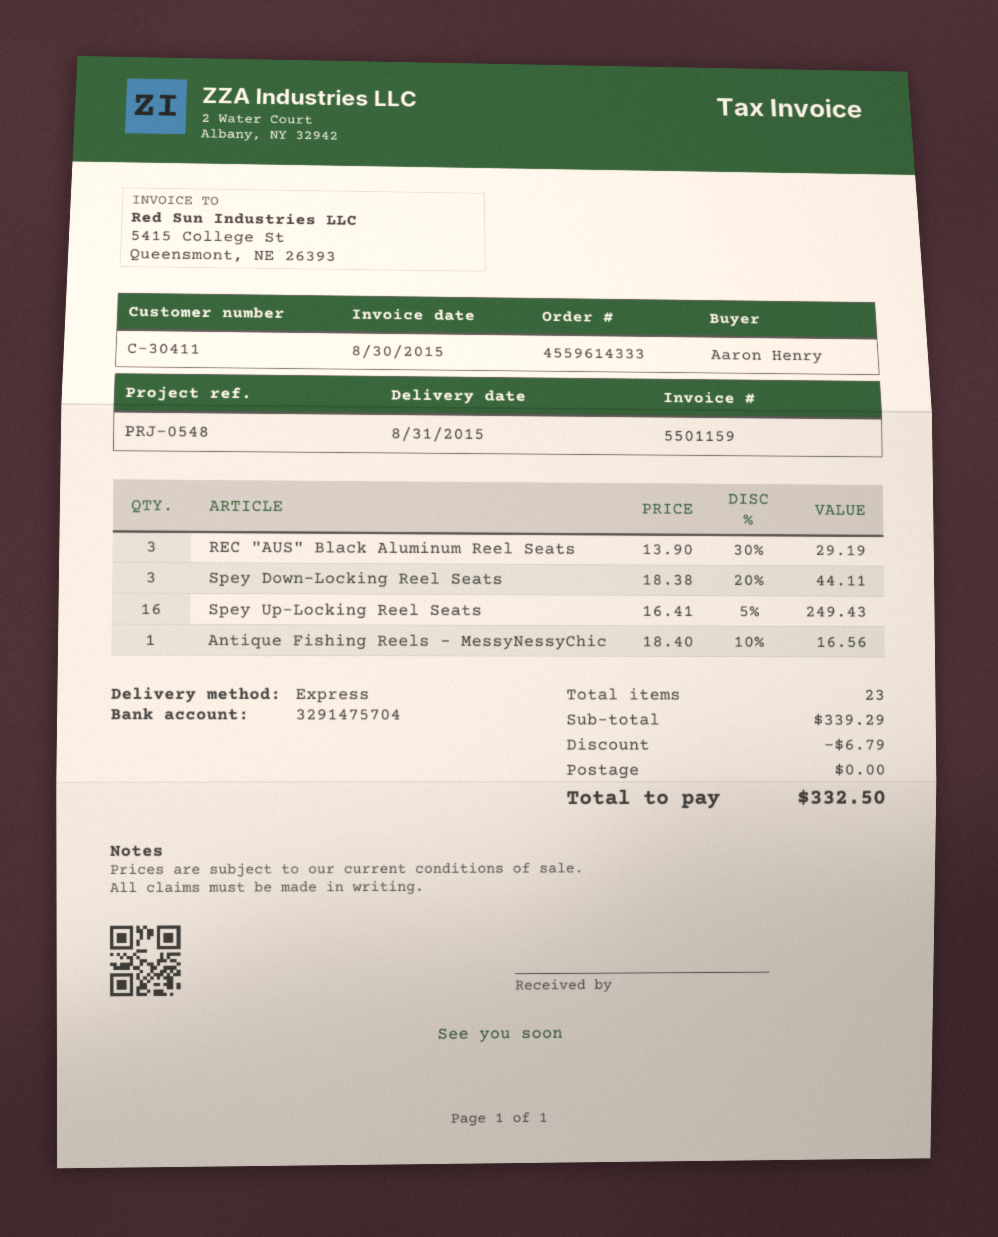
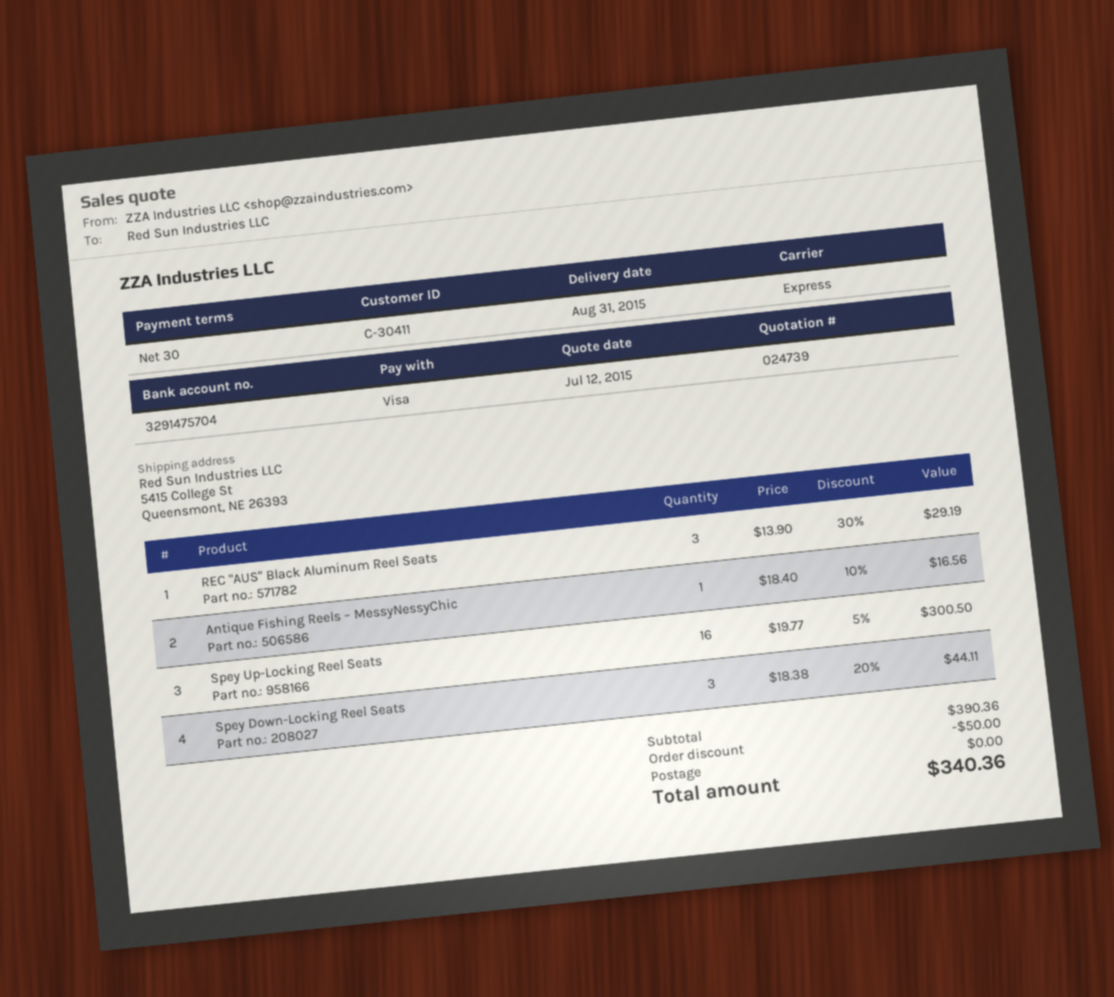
Spey Up-Locking Reel Seats: 16 x 16.41 - 5% = 249.43 -> 16 x 19.77 - 5% = 300.50
subtotal: 339.29 -> 390.36
discount: 6.79 -> 50.00
total: 332.50 -> 340.36

